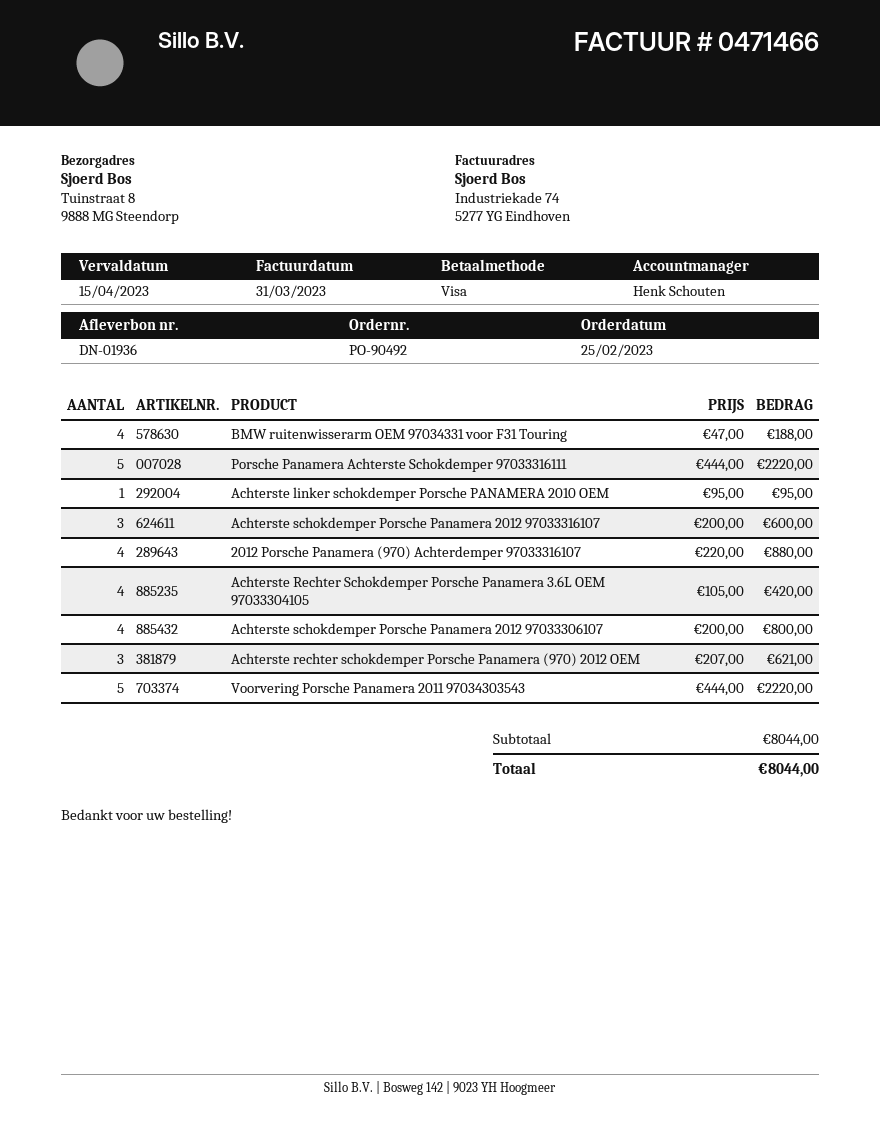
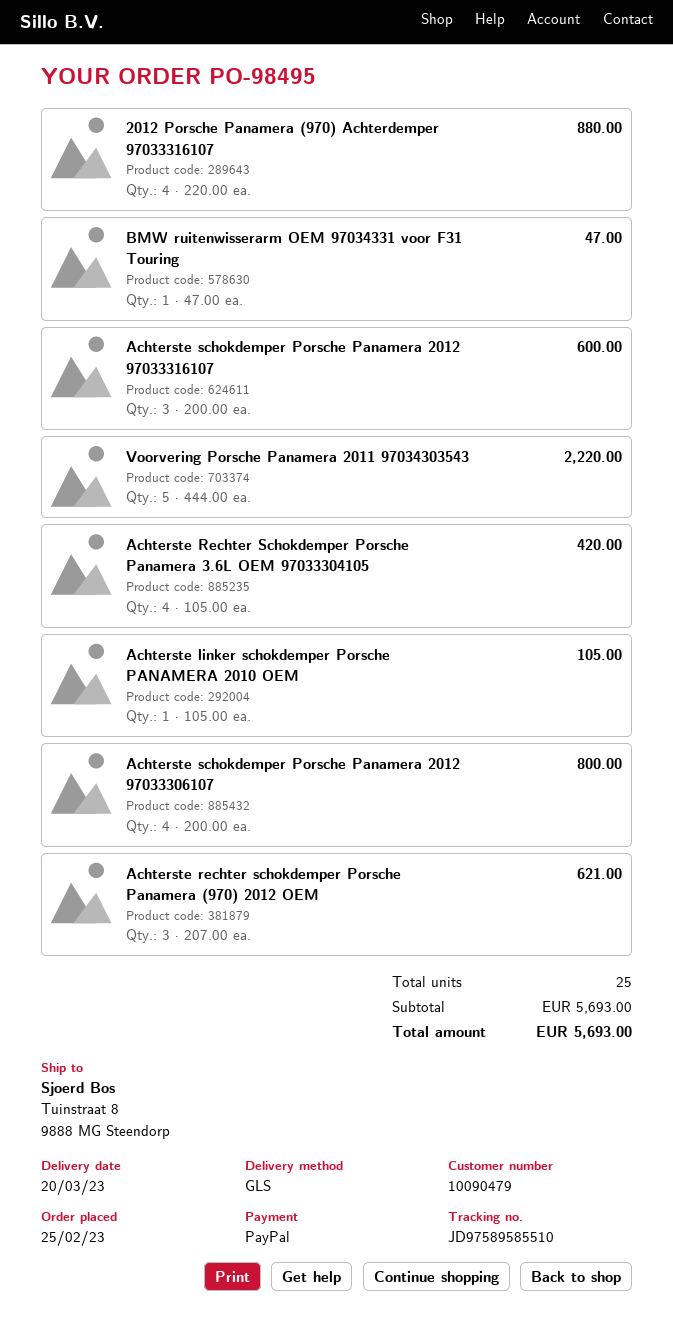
order number: PO-90492 -> PO-98495
payment method: Visa -> PayPal
BMW ruitenwisserarm OEM 97034331 voor F31 Touring: 4 x 47.00 = 188.00 -> 1 x 47.00 = 47.00
Porsche Panamera Achterste Schokdemper 97033316111: 5 x 444.00 = 2220.00 -> none
Achterste linker schokdemper Porsche PANAMERA 2010 OEM: 1 x 95.00 = 95.00 -> 1 x 105.00 = 105.00
subtotal: 8044.00 -> 5693.00
total: 8044.00 -> 5693.00

